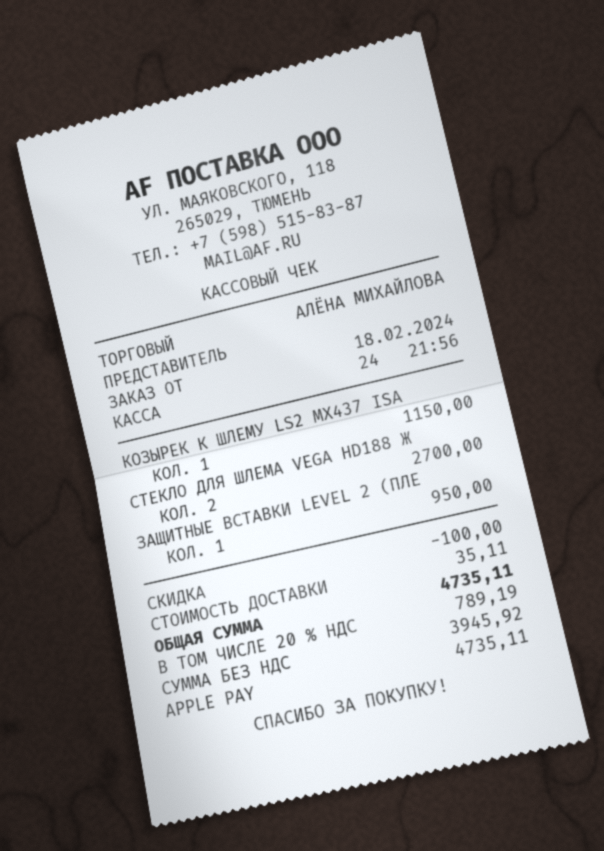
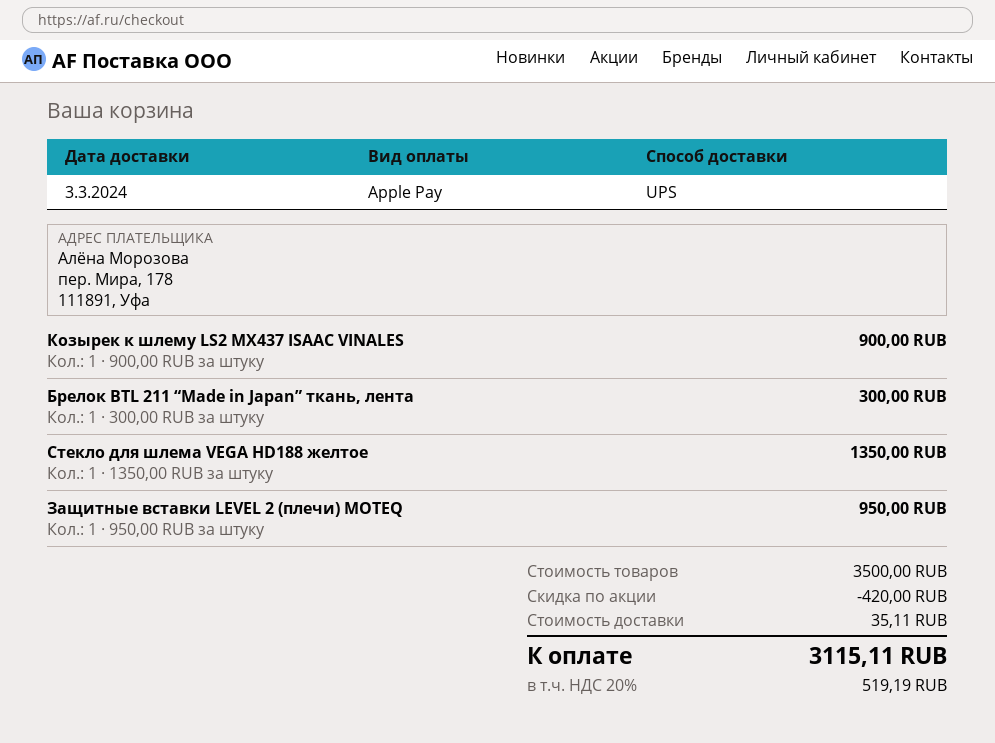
КОЗЫРЕК К ШЛЕМУ LS2 MX437 ISA: 1 for 1150.00 -> 1 for 900.00
СТЕКЛО ДЛЯ ШЛЕМА VEGA HD188 Ж: 2 for 2700.00 -> 1 for 1350.00
Брелок BTL 211 “Made in Japan” ткань, лента: none -> 1 for 300.00
discount: 100.00 -> 420.00
tax: 20% = 789.19 -> 20% = 519.19
total: 4735.11 -> 3115.11

